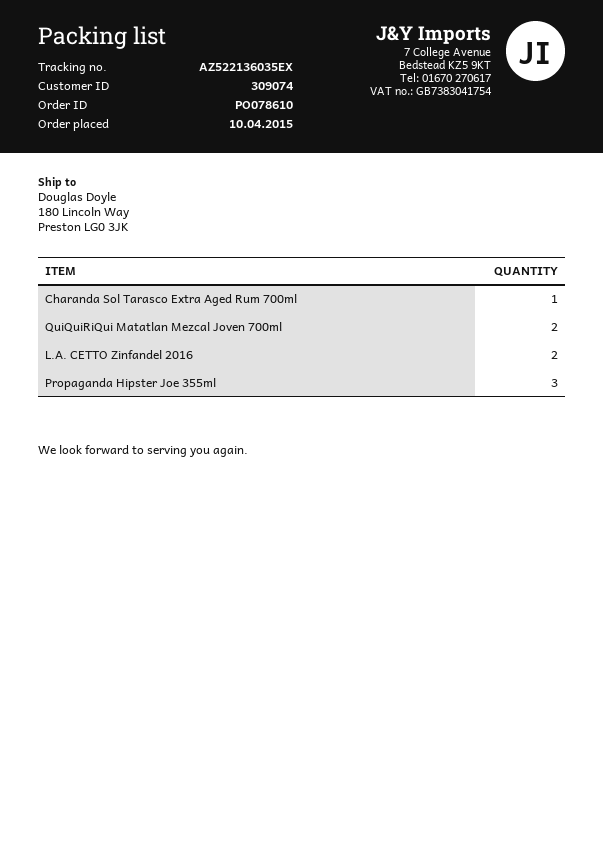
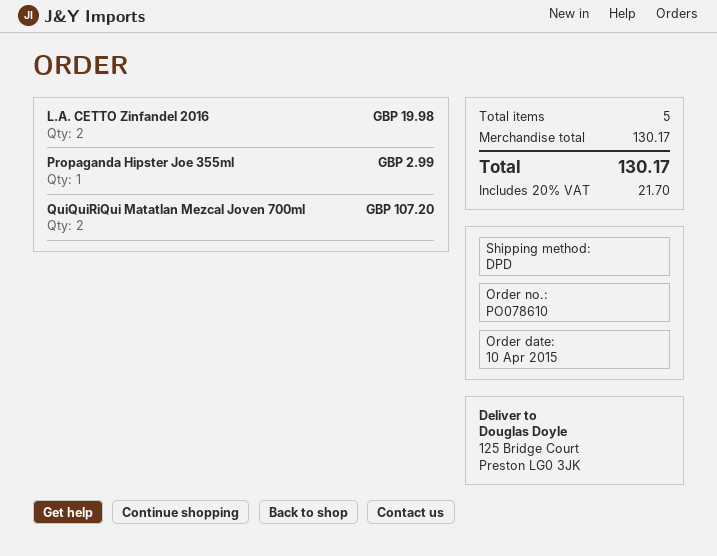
ship to: 180 Lincoln Way, Preston LG0 3JK -> 125 Bridge Court, Preston LG0 3JK
Charanda Sol Tarasco Extra Aged Rum 700ml: 1 -> none
Propaganda Hipster Joe 355ml: 3 -> 1

